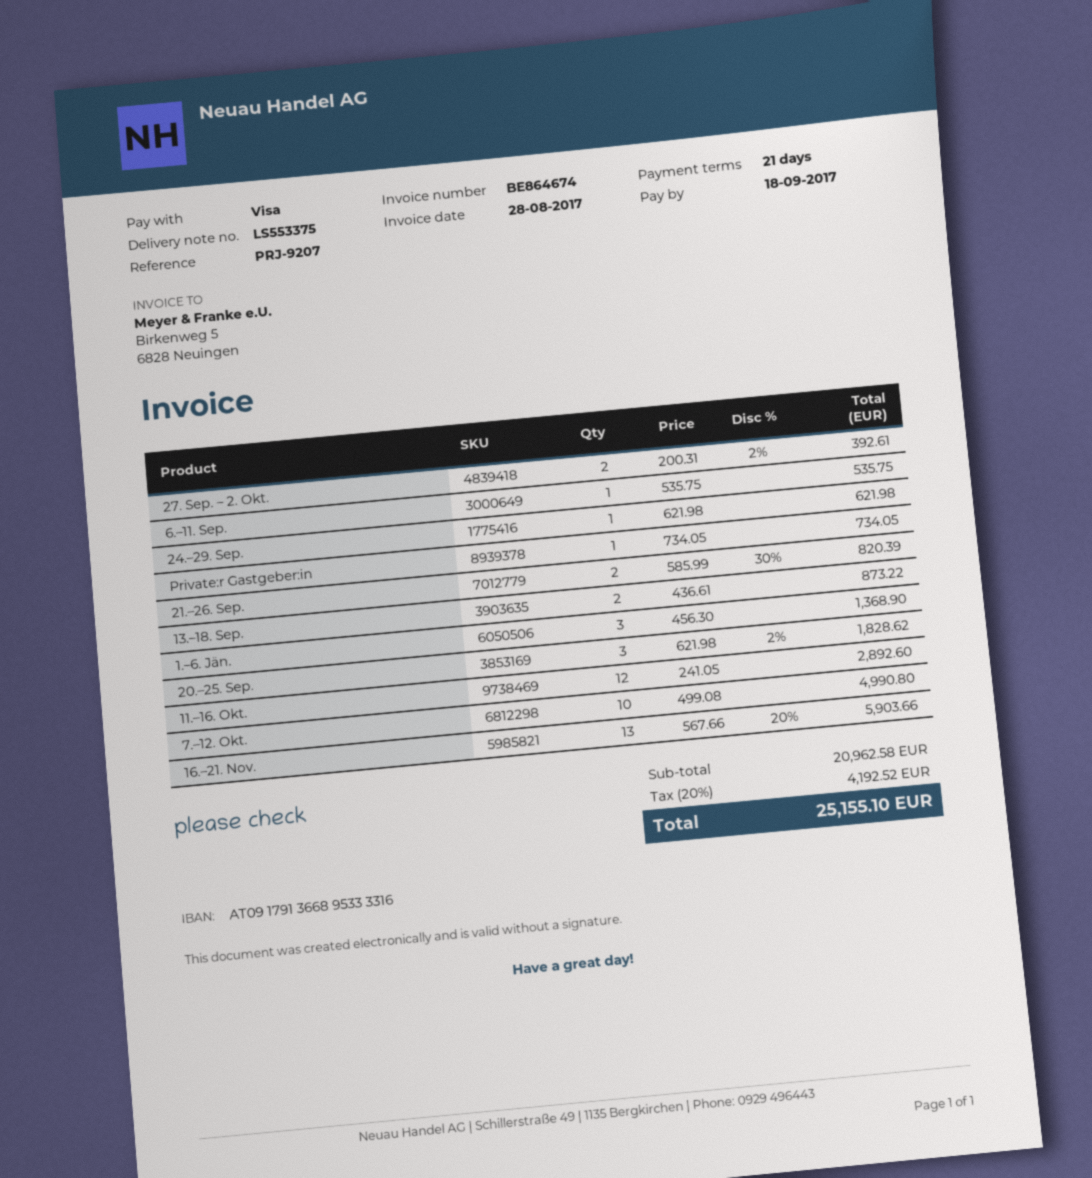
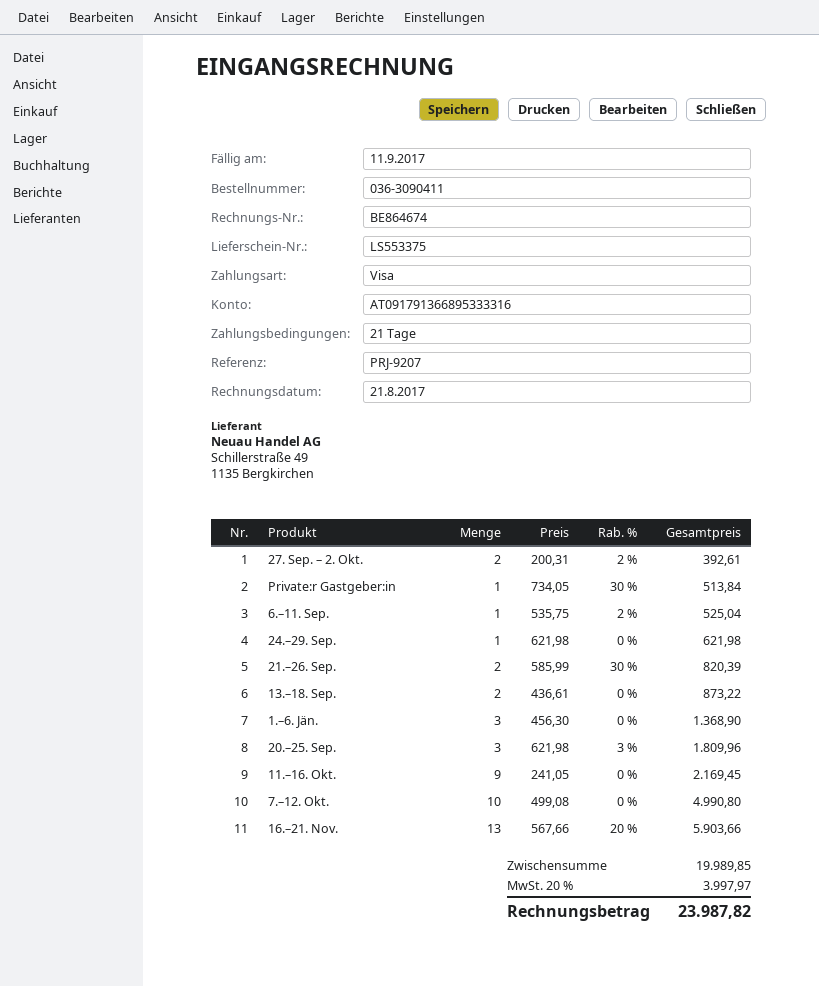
invoice date: 2017-08-28 -> 2017-08-21
due date: 2017-09-18 -> 2017-09-11
6.–11. Sep.: 1 x 535.75 = 535.75 -> 1 x 535.75 - 2% = 525.04
Private:r Gastgeber:in: 1 x 734.05 = 734.05 -> 1 x 734.05 - 30% = 513.84
20.–25. Sep.: 3 x 621.98 - 2% = 1828.62 -> 3 x 621.98 - 3% = 1809.96
11.–16. Okt.: 12 x 241.05 = 2892.60 -> 9 x 241.05 = 2169.45
subtotal: 20962.58 -> 19989.85
tax: 20% = 4192.52 -> 20% = 3997.97
total: 25155.10 -> 23987.82

